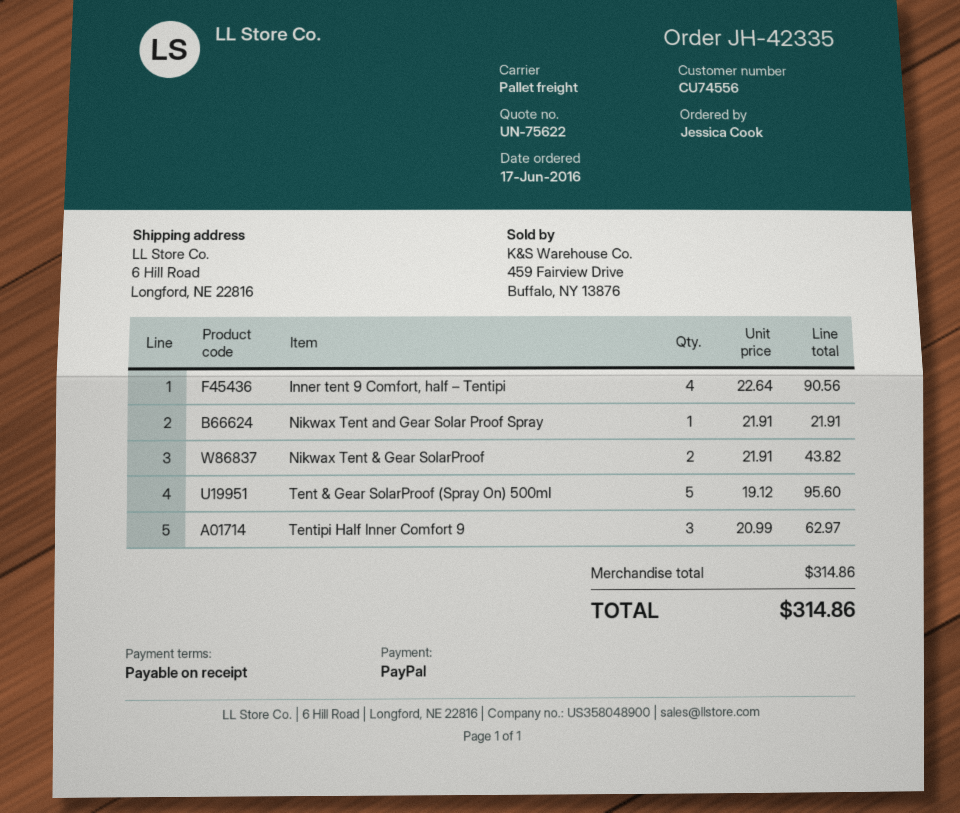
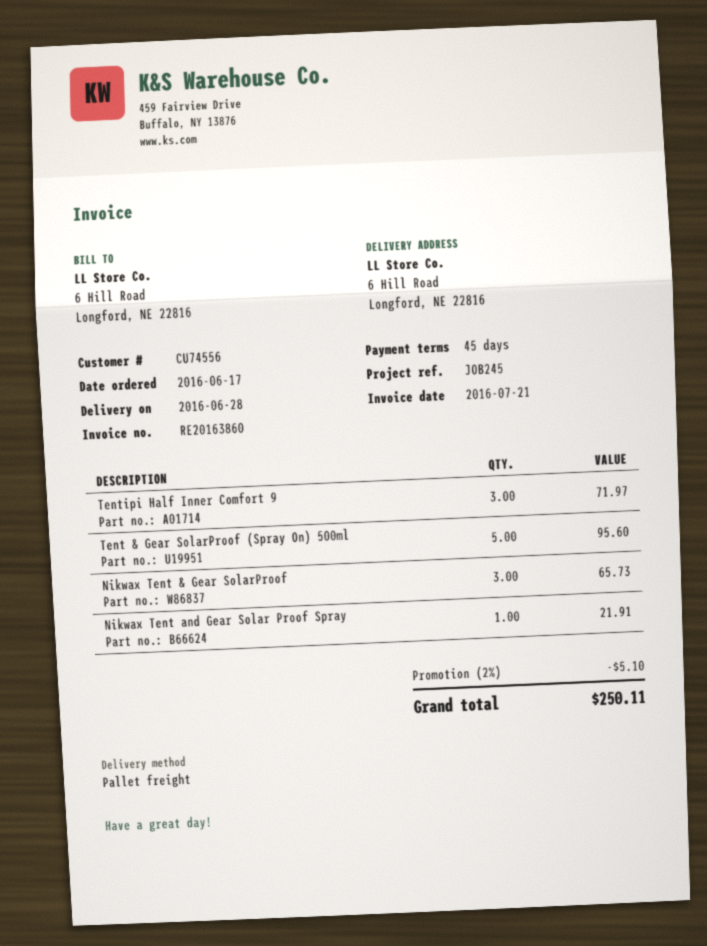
payment terms: on receipt -> 45 days
Inner tent 9 Comfort, half – Tentipi: 4 for 90.56 -> none
Nikwax Tent & Gear SolarProof: 2 for 43.82 -> 3 for 65.73
Tentipi Half Inner Comfort 9: 3 for 62.97 -> 3 for 71.97
discount: none -> 2% = 5.10
total: 314.86 -> 250.11

